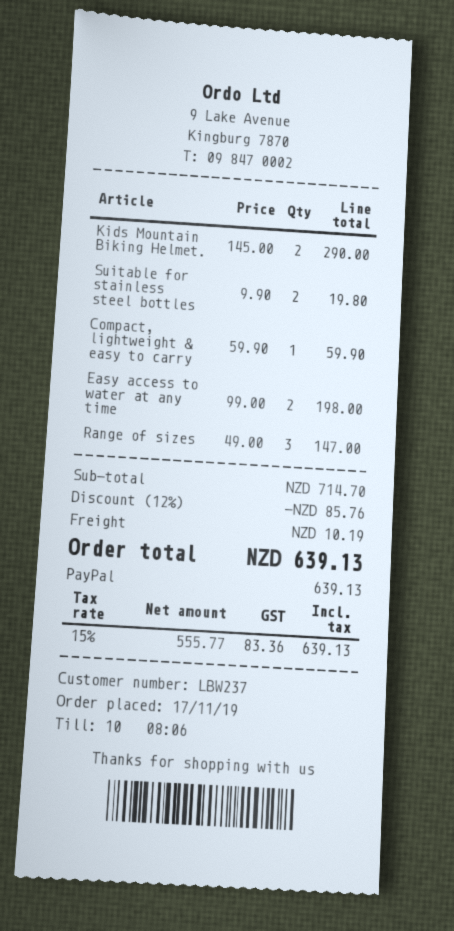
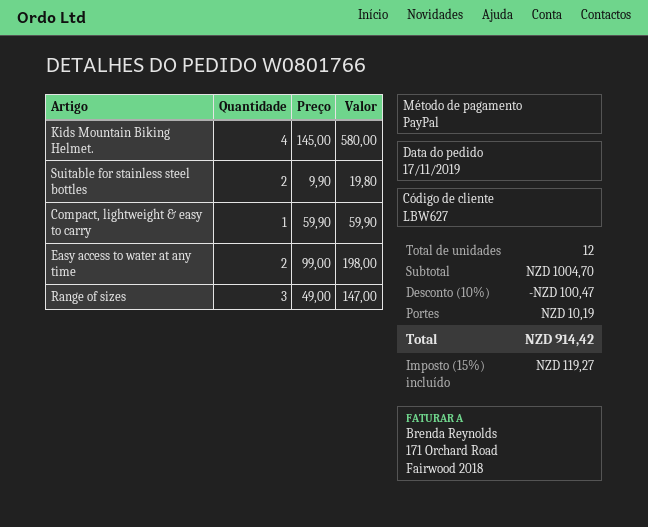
customer number: LBW237 -> LBW627
Kids Mountain Biking Helmet.: 2 x 145.00 = 290.00 -> 4 x 145.00 = 580.00
subtotal: 714.70 -> 1004.70
discount: 12% = 85.76 -> 10% = 100.47
tax: 15% = 83.36 -> 15% = 119.27
total: 639.13 -> 914.42

